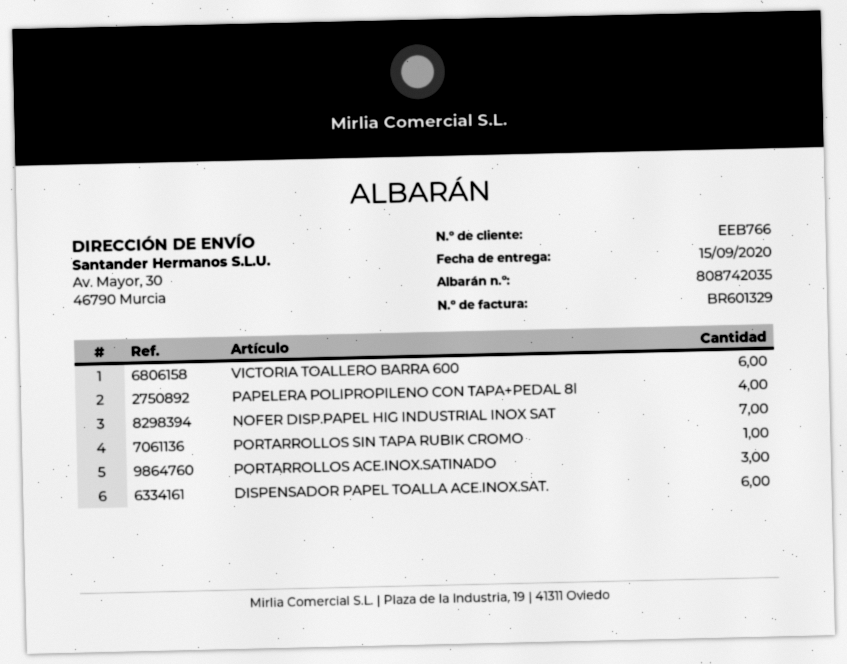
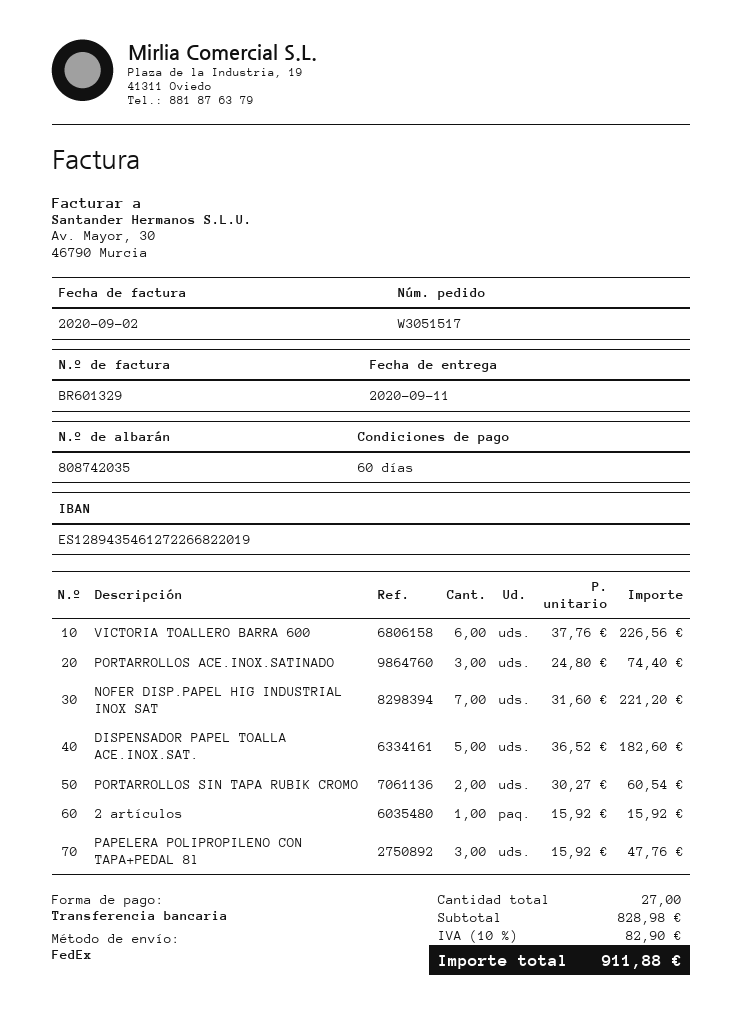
delivery date: 2020-09-15 -> 2020-09-11
PAPELERA POLIPROPILENO CON TAPA+PEDAL 8l: 4 -> 3
PORTARROLLOS SIN TAPA RUBIK CROMO: 1 -> 2
DISPENSADOR PAPEL TOALLA ACE.INOX.SAT.: 6 -> 5
2 artículos: none -> 1

